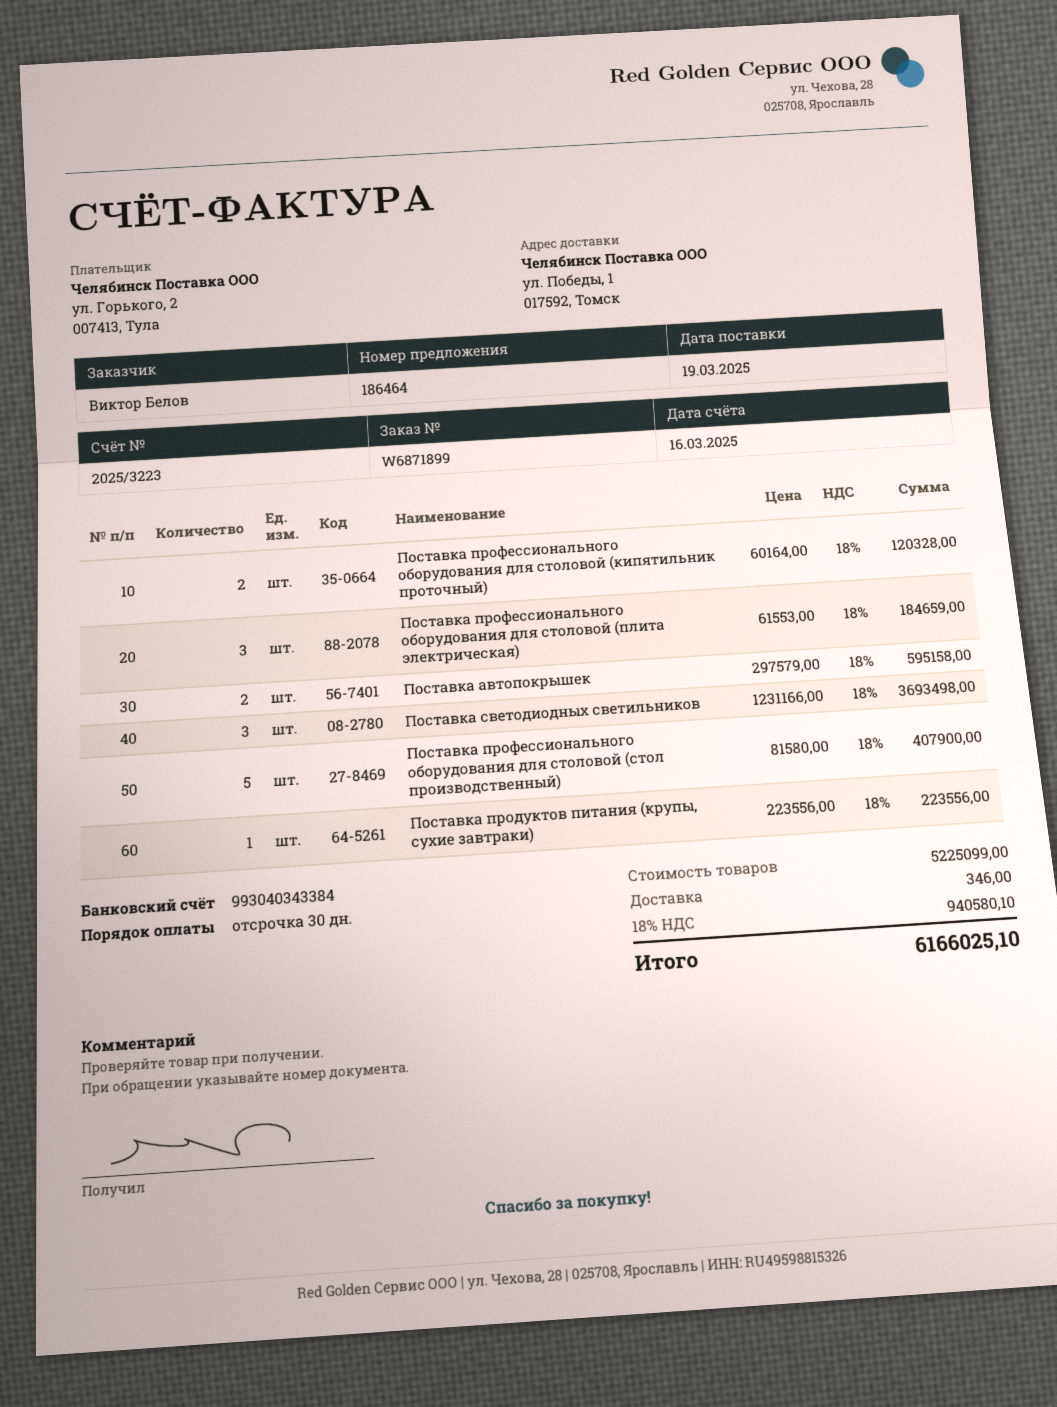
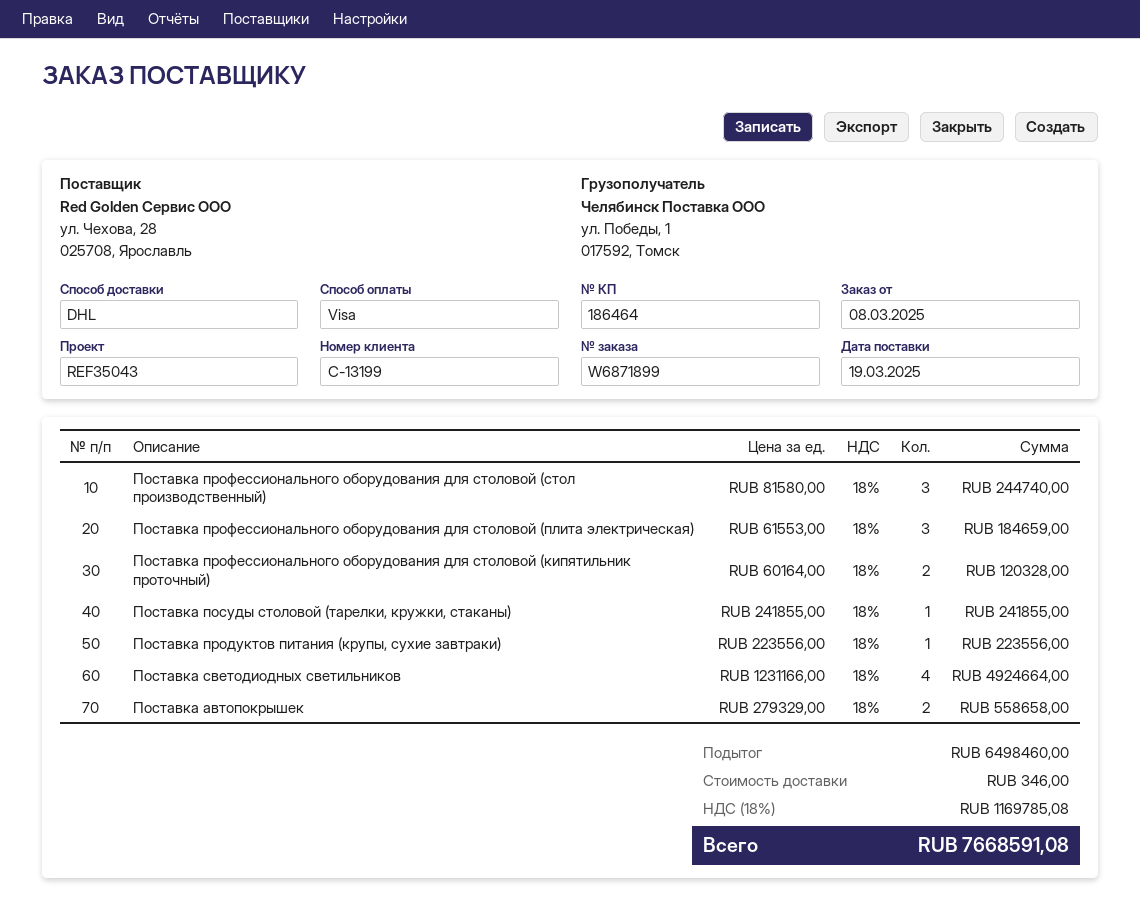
Поставка автопокрышек: 2 x 297579.00 = 595158.00 -> 2 x 279329.00 = 558658.00
Поставка светодиодных светильников: 3 x 1231166.00 = 3693498.00 -> 4 x 1231166.00 = 4924664.00
Поставка профессионального оборудования для столовой (стол производственный): 5 x 81580.00 = 407900.00 -> 3 x 81580.00 = 244740.00
Поставка посуды столовой (тарелки, кружки, стаканы): none -> 1 x 241855.00 = 241855.00
subtotal: 5225099.00 -> 6498460.00
tax: 18% = 940580.10 -> 18% = 1169785.08
total: 6166025.10 -> 7668591.08

